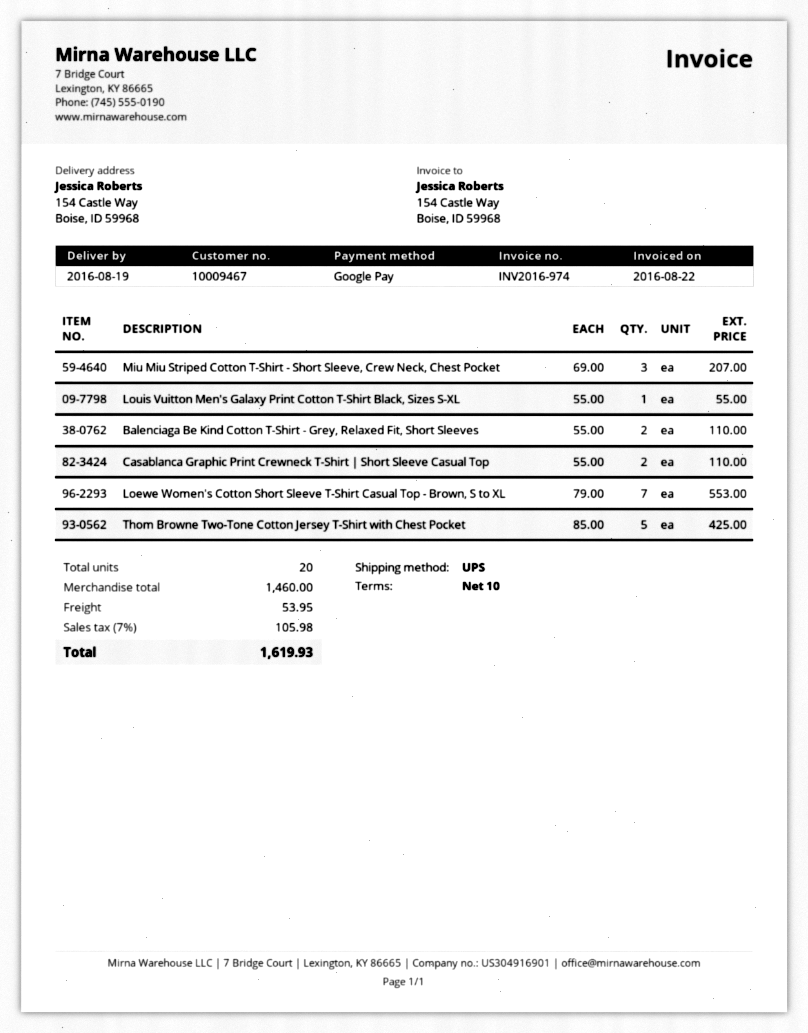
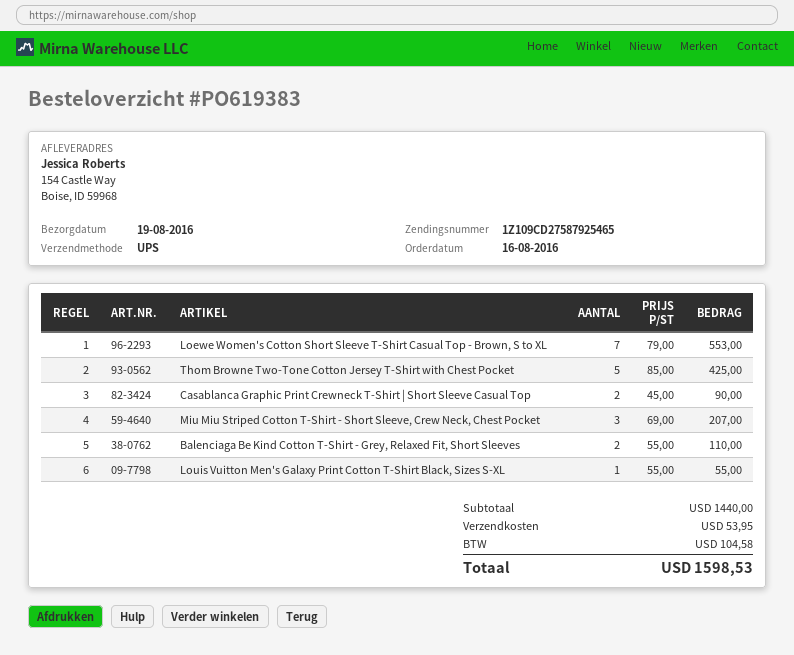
Casablanca Graphic Print Crewneck T-Shirt | Short Sleeve Casual Top: 2 x 55.00 = 110.00 -> 2 x 45.00 = 90.00
subtotal: 1460.00 -> 1440.00
tax: 105.98 -> 104.58
total: 1619.93 -> 1598.53

